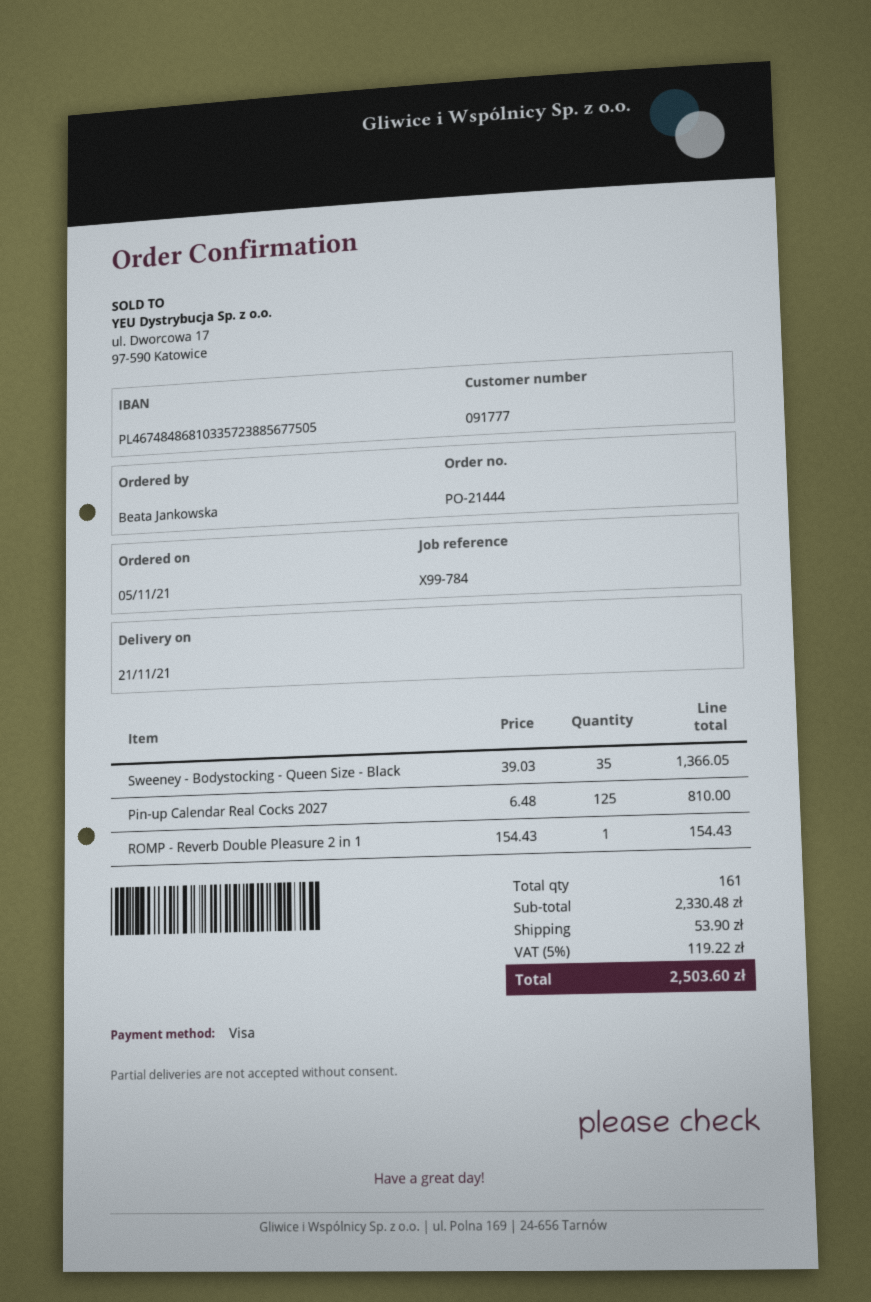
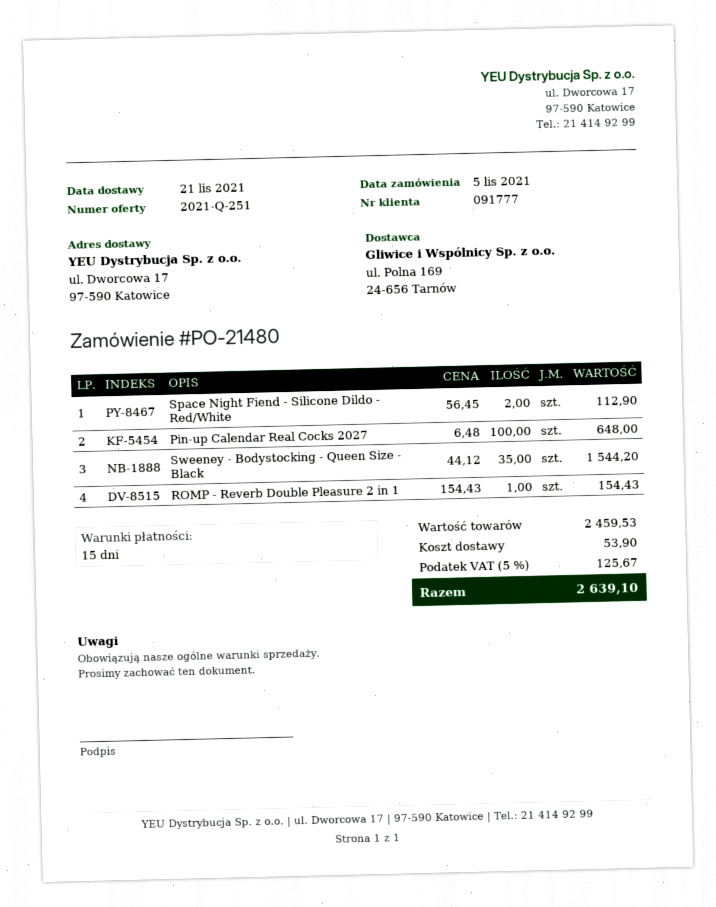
order number: PO-21444 -> PO-21480
Sweeney - Bodystocking - Queen Size - Black: 35 x 39.03 = 1366.05 -> 35 x 44.12 = 1544.20
Pin-up Calendar Real Cocks 2027: 125 x 6.48 = 810.00 -> 100 x 6.48 = 648.00
Space Night Fiend - Silicone Dildo - Red/White: none -> 2 x 56.45 = 112.90
subtotal: 2330.48 -> 2459.53
tax: 5% = 119.22 -> 5% = 125.67
total: 2503.60 -> 2639.10

